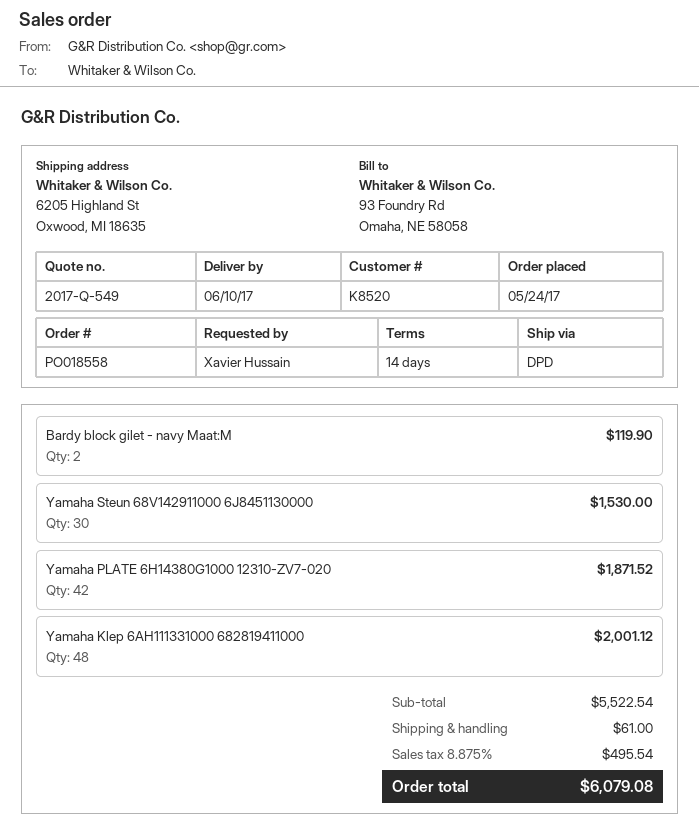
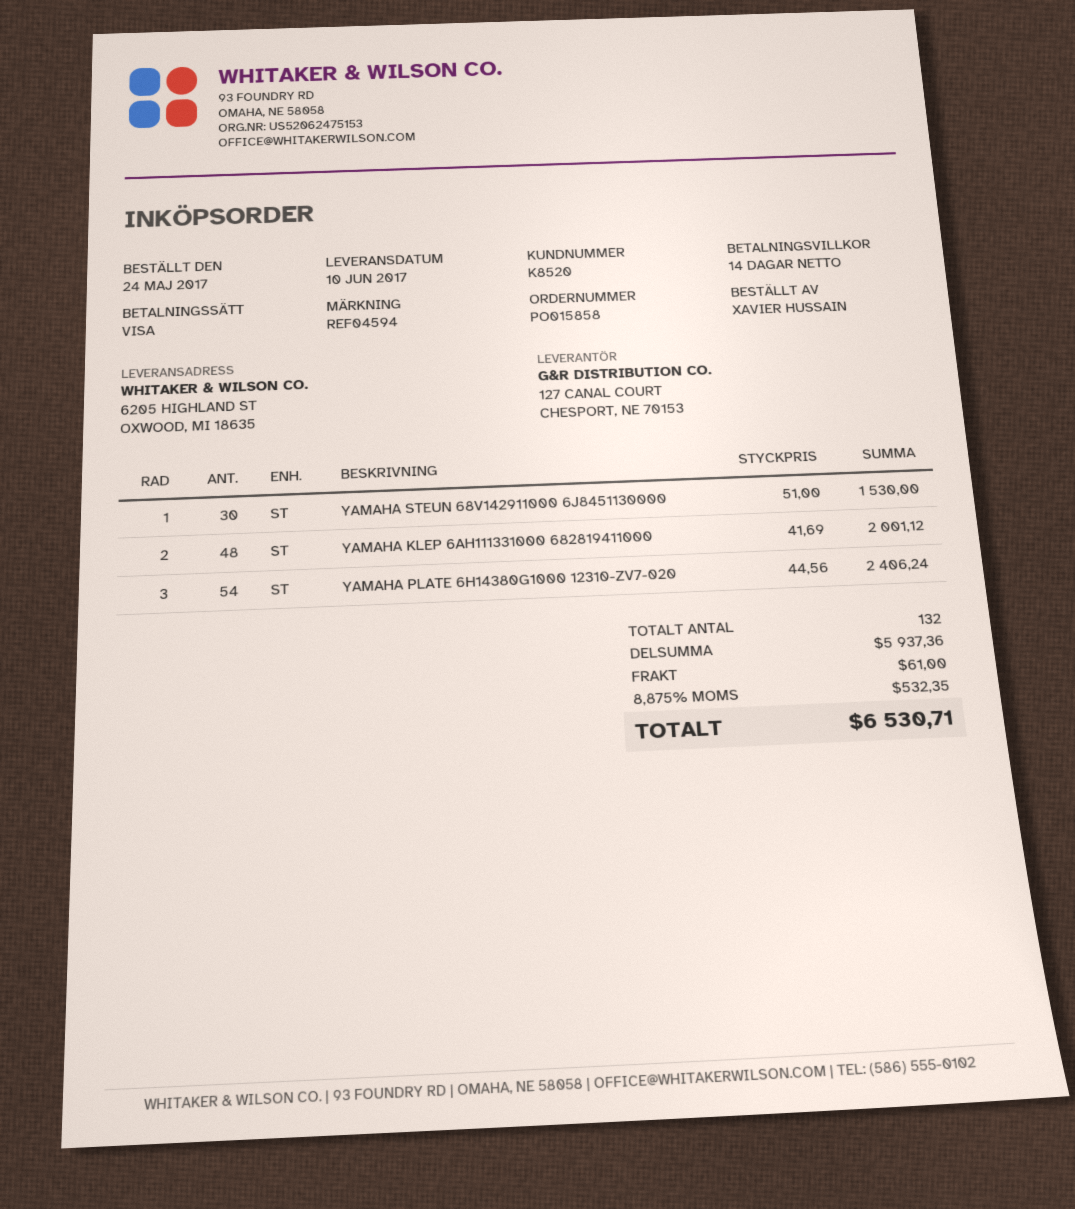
order number: PO018558 -> PO015858
Bardy block gilet - navy Maat:M: 2 for 119.90 -> none
Yamaha PLATE 6H14380G1000 12310-ZV7-020: 42 for 1871.52 -> 54 for 2406.24
subtotal: 5522.54 -> 5937.36
tax: 8.875% = 495.54 -> 8.875% = 532.35
total: 6079.08 -> 6530.71

